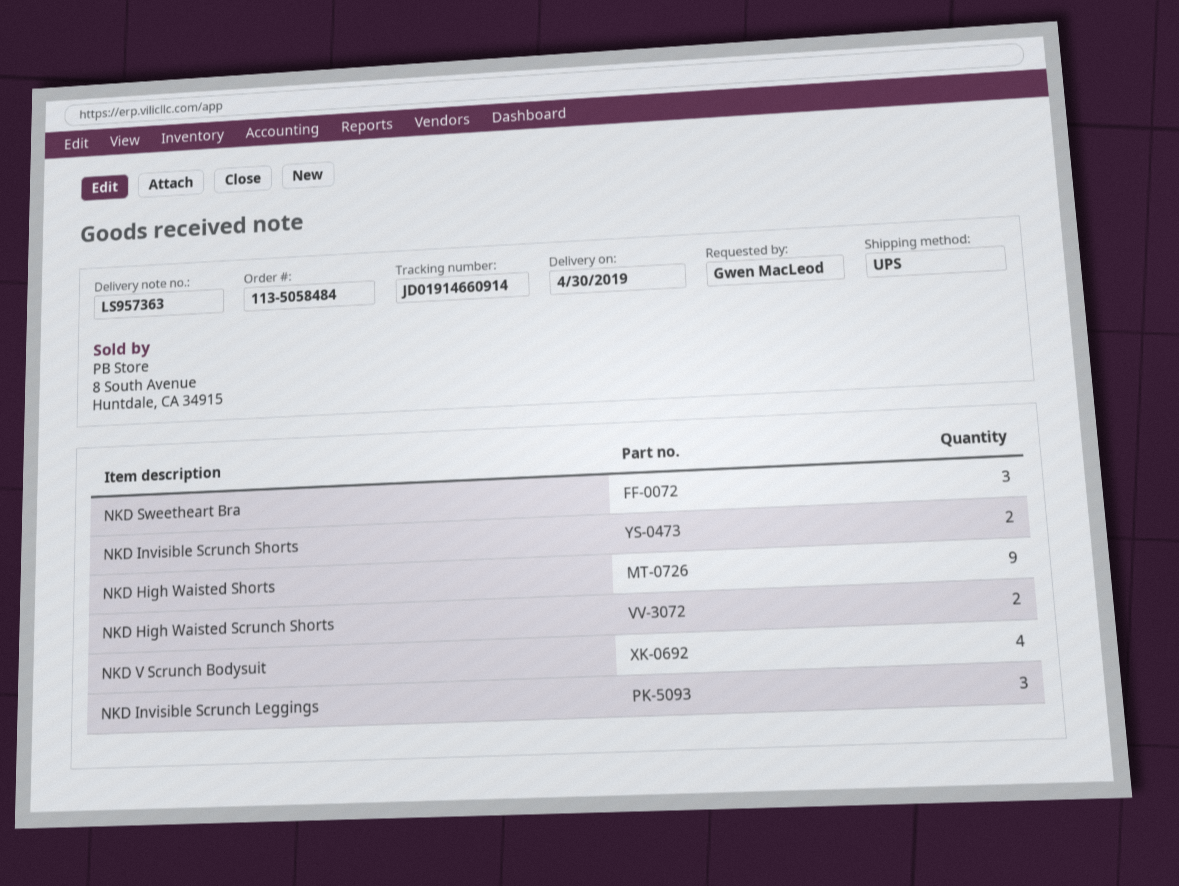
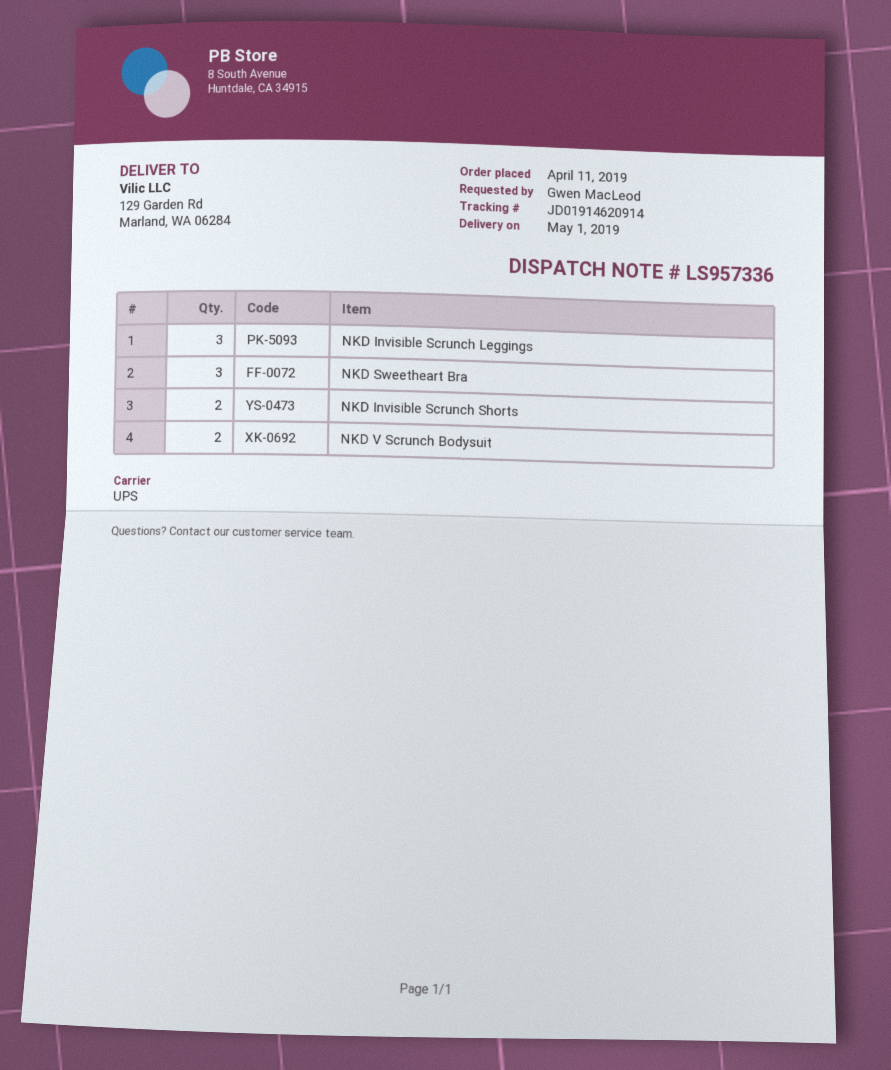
delivery note number: LS957363 -> LS957336
delivery date: 2019-04-30 -> 2019-05-01
tracking number: JD01914660914 -> JD01914620914
NKD High Waisted Shorts: 9 -> none
NKD High Waisted Scrunch Shorts: 2 -> none
NKD V Scrunch Bodysuit: 4 -> 2

